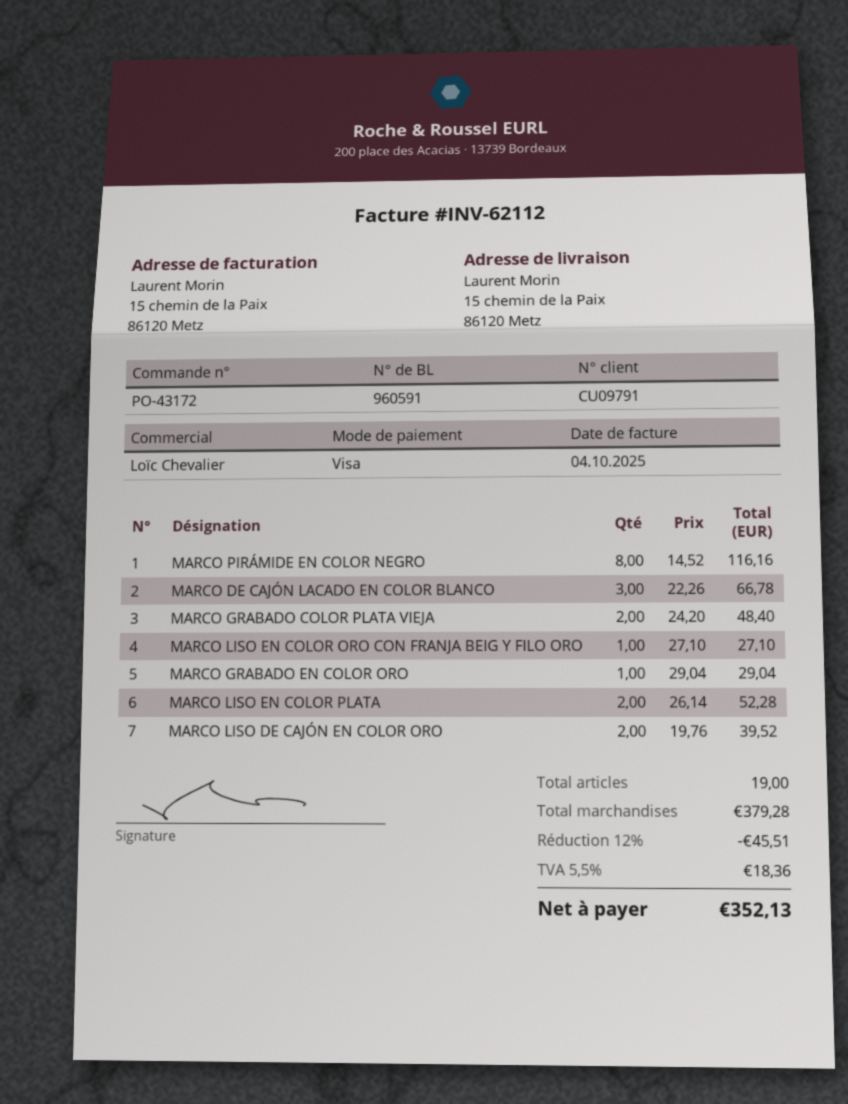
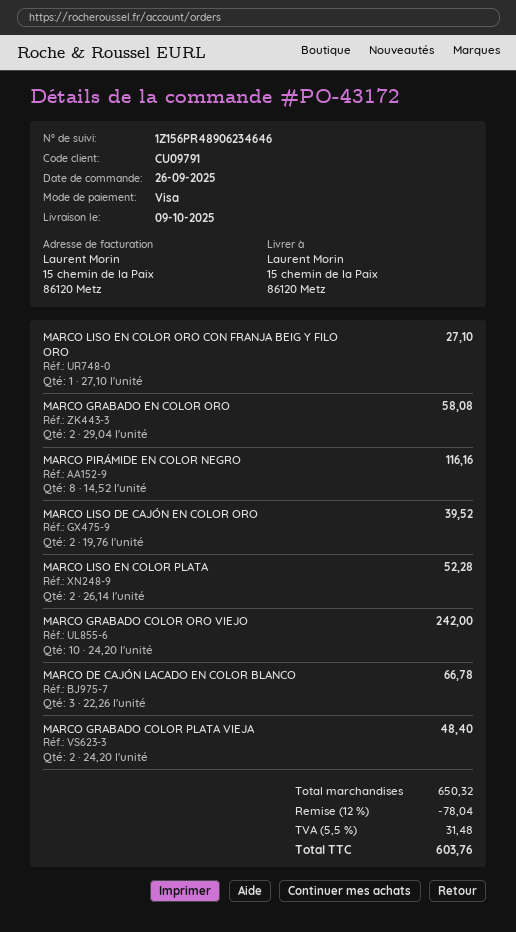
MARCO GRABADO EN COLOR ORO: 1 x 29.04 = 29.04 -> 2 x 29.04 = 58.08
MARCO GRABADO COLOR ORO VIEJO: none -> 10 x 24.20 = 242.00
subtotal: 379.28 -> 650.32
discount: 12% = 45.51 -> 12% = 78.04
tax: 5.5% = 18.36 -> 5.5% = 31.48
total: 352.13 -> 603.76

